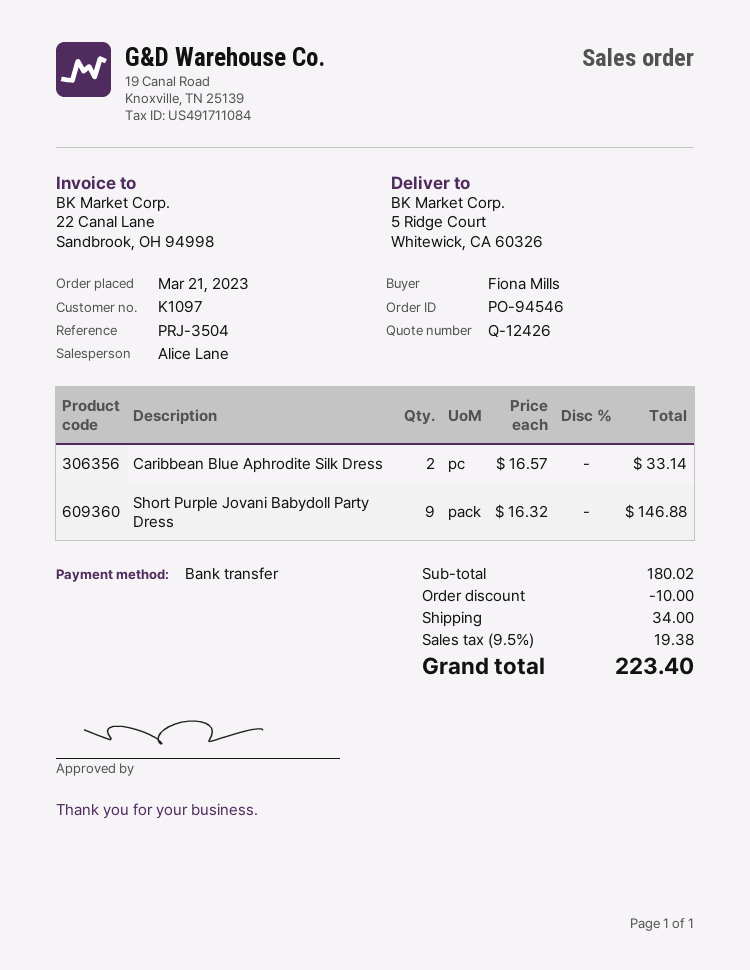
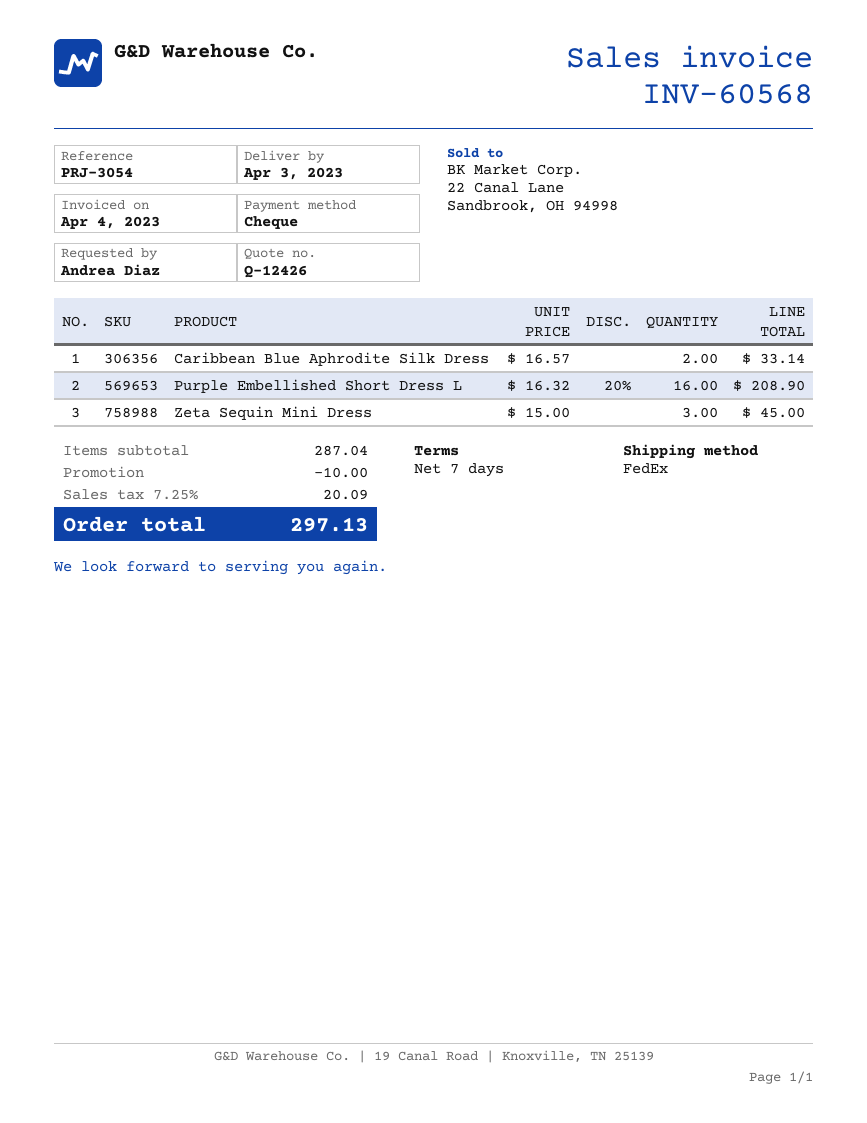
reference: PRJ-3504 -> PRJ-3054
ordered by: Fiona Mills -> Andrea Diaz
payment method: bank transfer -> cheque
Short Purple Jovani Babydoll Party Dress: 9 x 16.32 = 146.88 -> none
Purple Embellished Short Dress L: none -> 16 x 16.32 - 20% = 208.90
Zeta Sequin Mini Dress: none -> 3 x 15.00 = 45.00
subtotal: 180.02 -> 287.04
shipping: 34.00 -> none
tax: 9.5% = 19.38 -> 7.25% = 20.09
total: 223.40 -> 297.13

